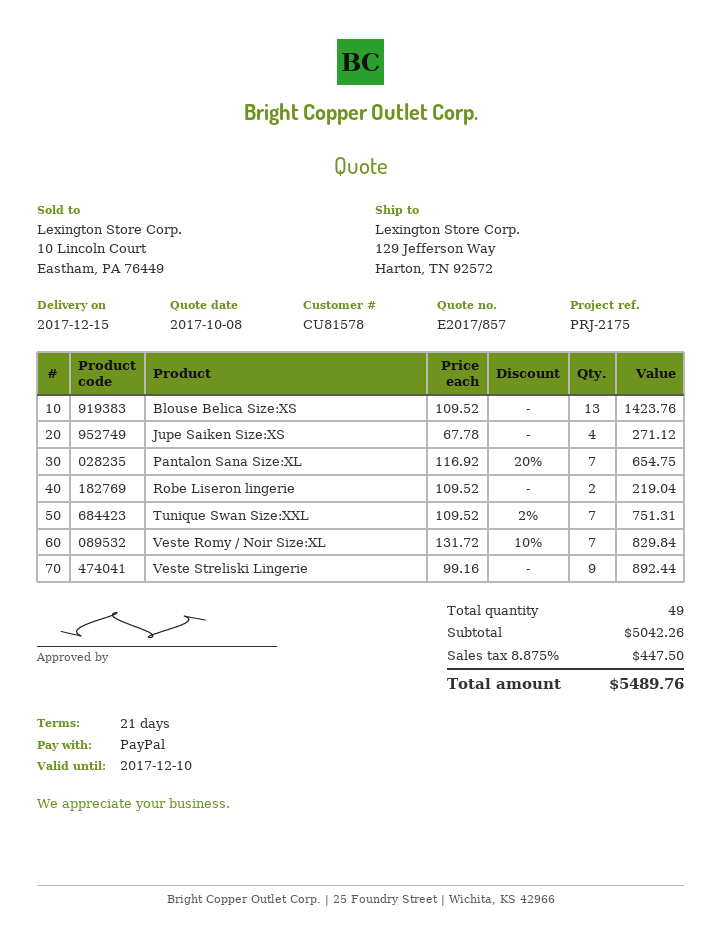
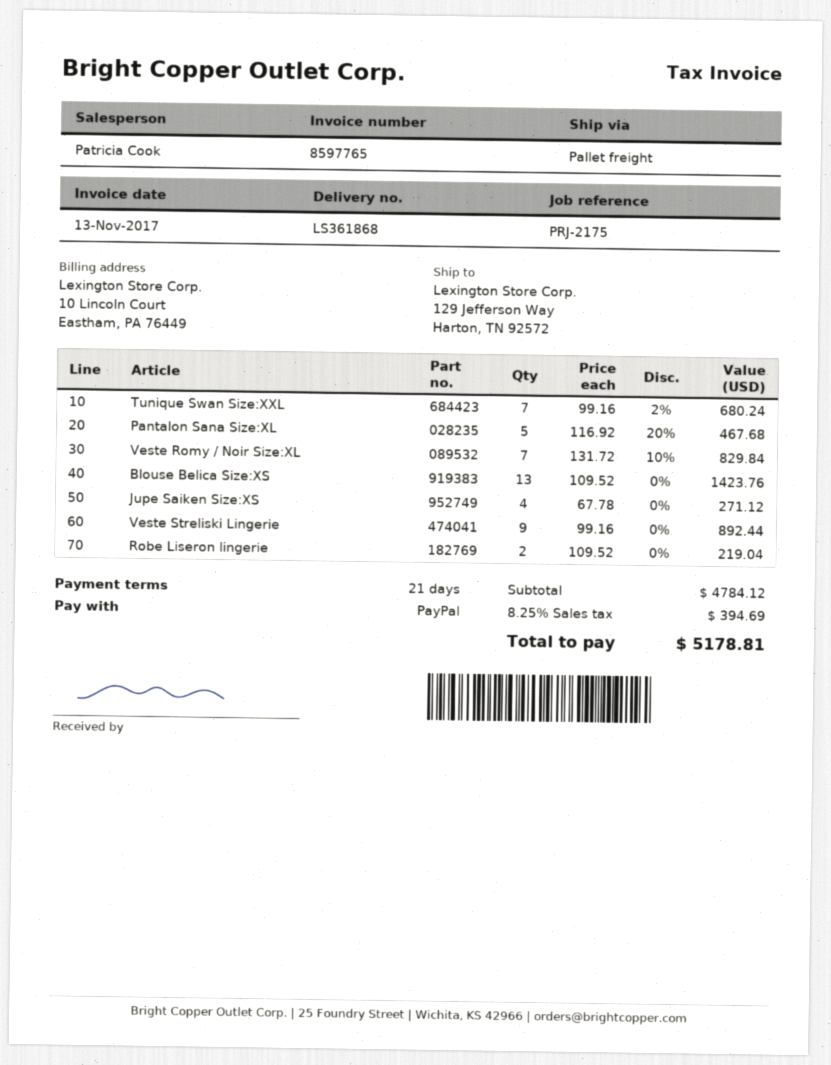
Pantalon Sana Size:XL: 7 x 116.92 - 20% = 654.75 -> 5 x 116.92 - 20% = 467.68
Tunique Swan Size:XXL: 7 x 109.52 - 2% = 751.31 -> 7 x 99.16 - 2% = 680.24
subtotal: 5042.26 -> 4784.12
tax: 8.875% = 447.50 -> 8.25% = 394.69
total: 5489.76 -> 5178.81

